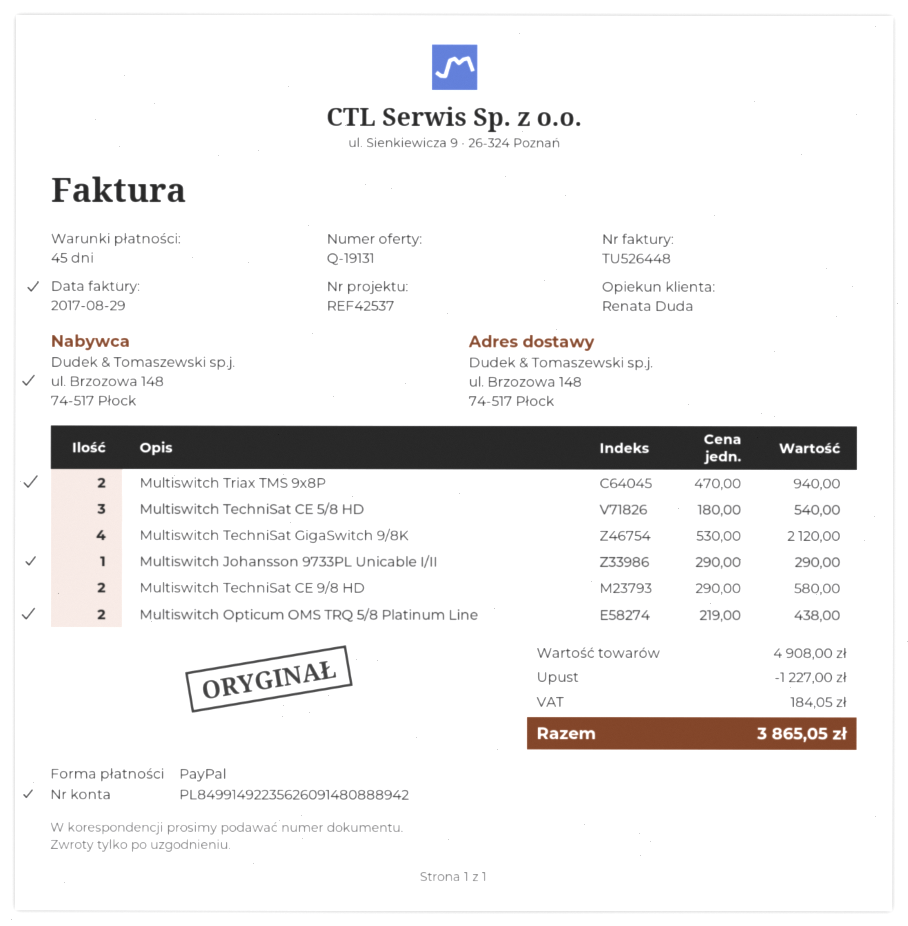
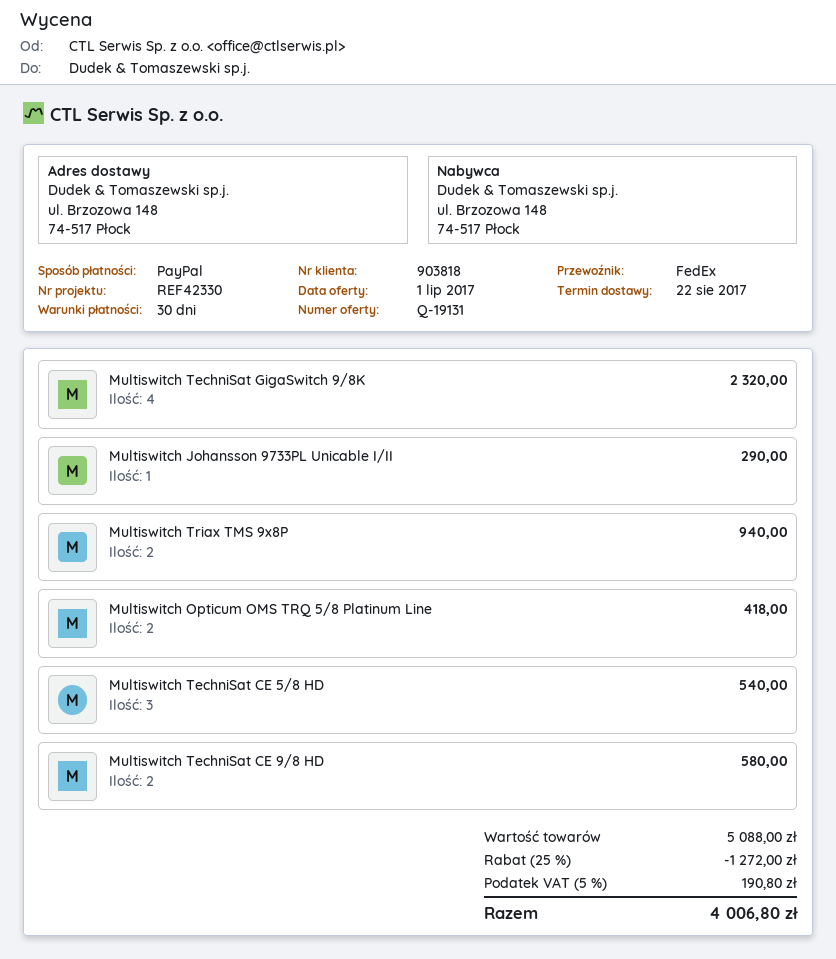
payment terms: 45 days -> 30 days
reference: REF42537 -> REF42330
Multiswitch TechniSat GigaSwitch 9/8K: 4 for 2120.00 -> 4 for 2320.00
Multiswitch Opticum OMS TRQ 5/8 Platinum Line: 2 for 438.00 -> 2 for 418.00
subtotal: 4908.00 -> 5088.00
discount: 1227.00 -> 1272.00
tax: 184.05 -> 190.80
total: 3865.05 -> 4006.80

